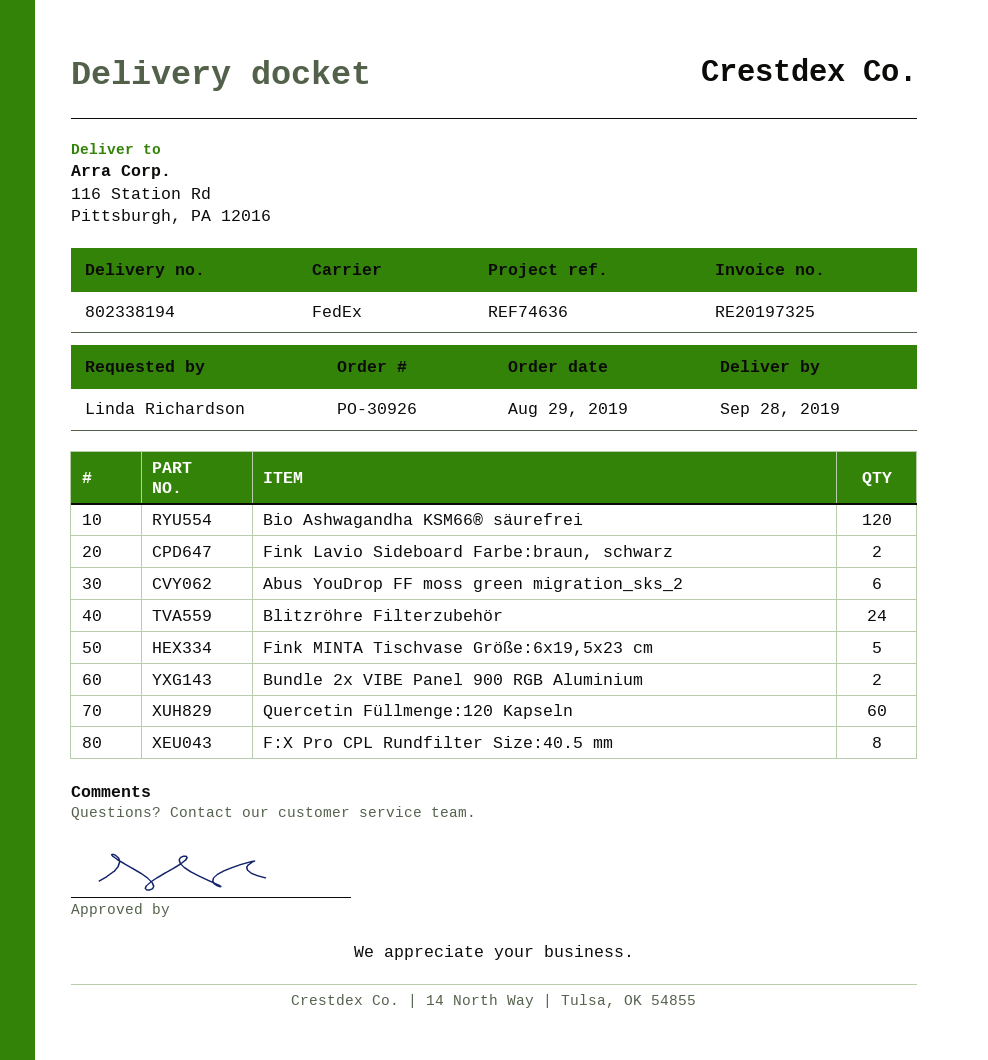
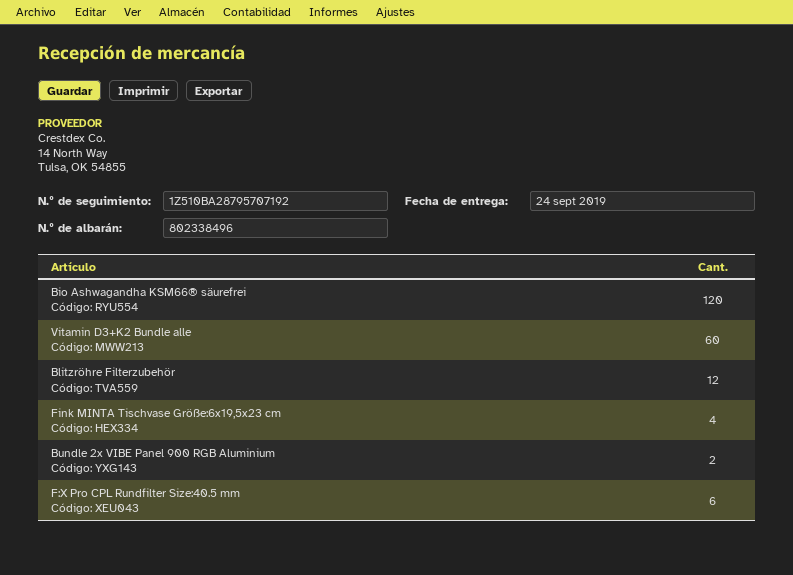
delivery note number: 802338194 -> 802338496
delivery date: 2019-09-28 -> 2019-09-24
Fink Lavio Sideboard Farbe:braun, schwarz: 2 -> none
Abus YouDrop FF moss green migration_sks_2: 6 -> none
Blitzröhre Filterzubehör: 24 -> 12
Fink MINTA Tischvase Größe:6x19,5x23 cm: 5 -> 4
Quercetin Füllmenge:120 Kapseln: 60 -> none
F:X Pro CPL Rundfilter Size:40.5 mm: 8 -> 6
Vitamin D3+K2 Bundle alle: none -> 60

